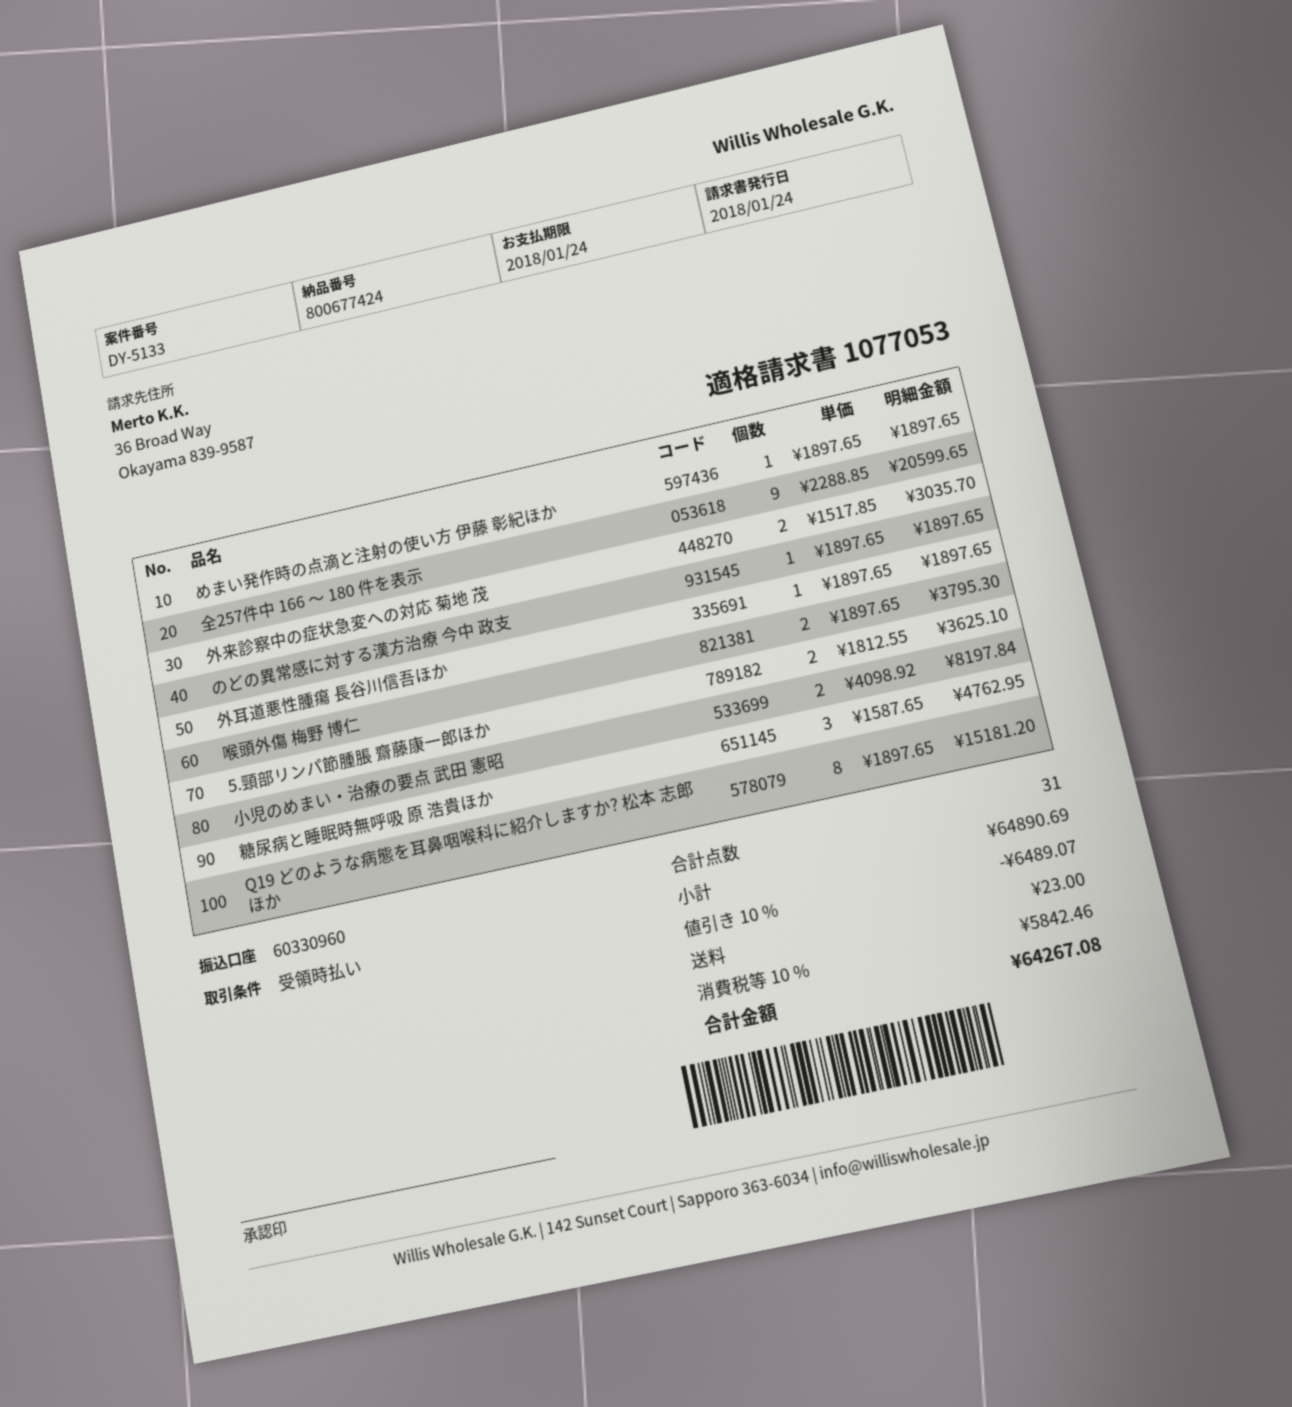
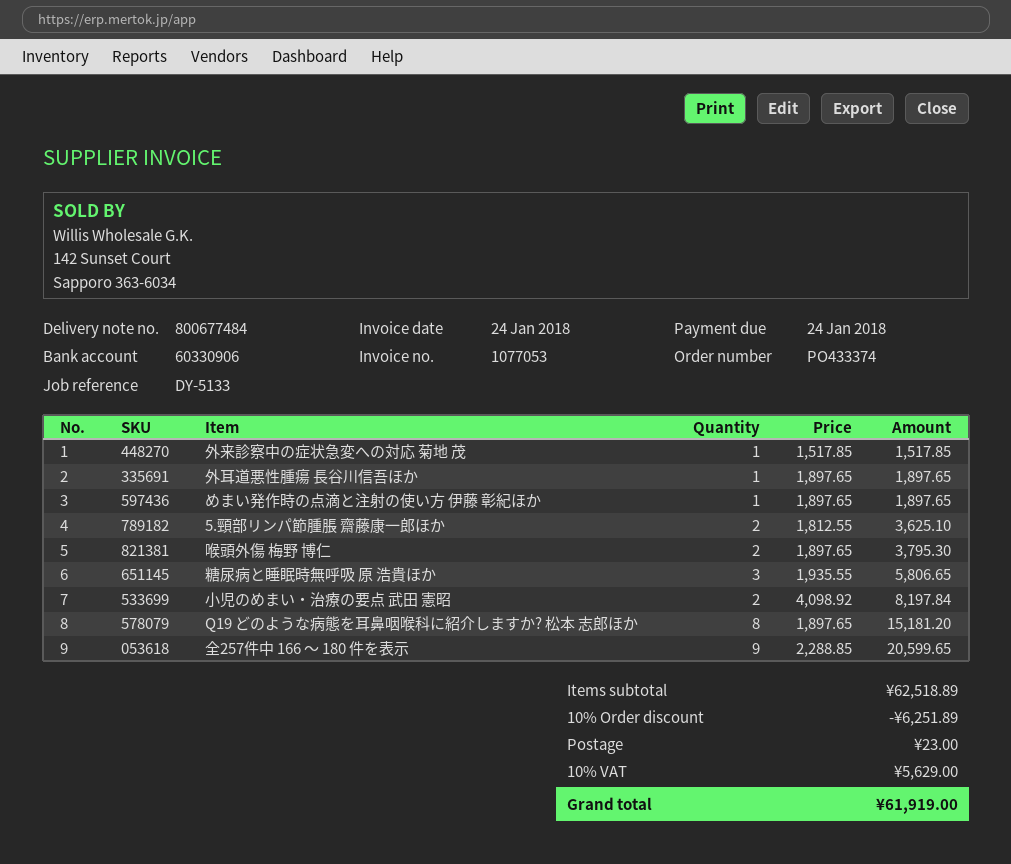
delivery note number: 800677424 -> 800677484
bank account: 60330960 -> 60330906
外来診察中の症状急変への対応 菊地 茂: 2 x 1517.85 = 3035.70 -> 1 x 1517.85 = 1517.85
のどの異常感に対する漢方治療 今中 政支: 1 x 1897.65 = 1897.65 -> none
糖尿病と睡眠時無呼吸 原 浩貴ほか: 3 x 1587.65 = 4762.95 -> 3 x 1935.55 = 5806.65
subtotal: 64890.69 -> 62518.89
discount: 10% = 6489.07 -> 10% = 6251.89
tax: 10% = 5842.46 -> 10% = 5629.00
total: 64267.08 -> 61919.00

